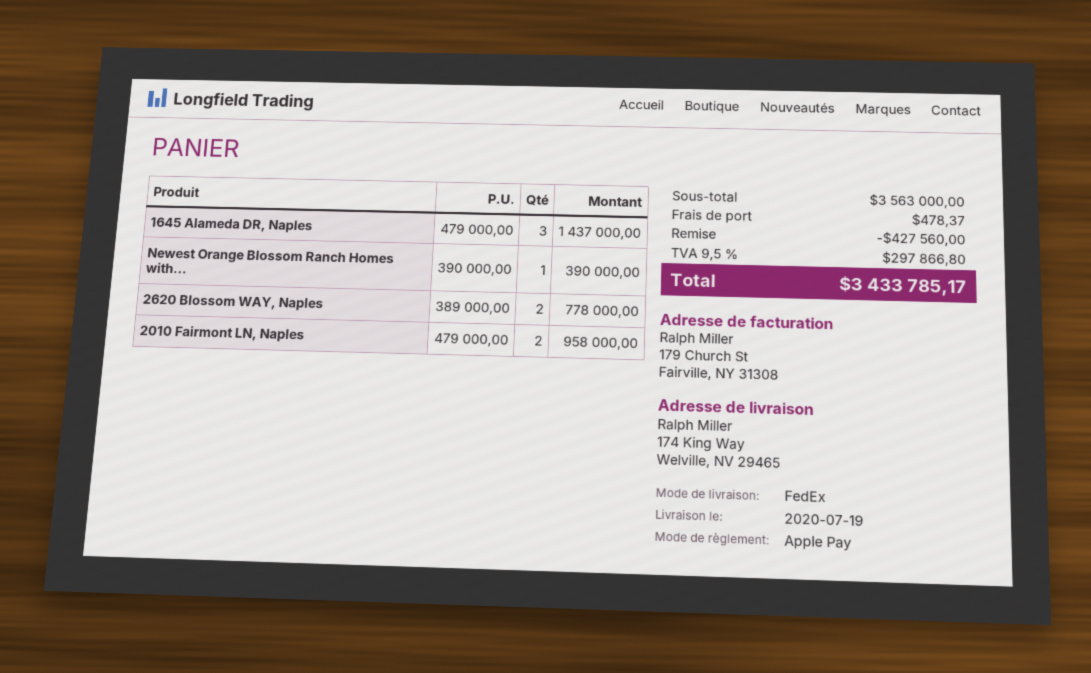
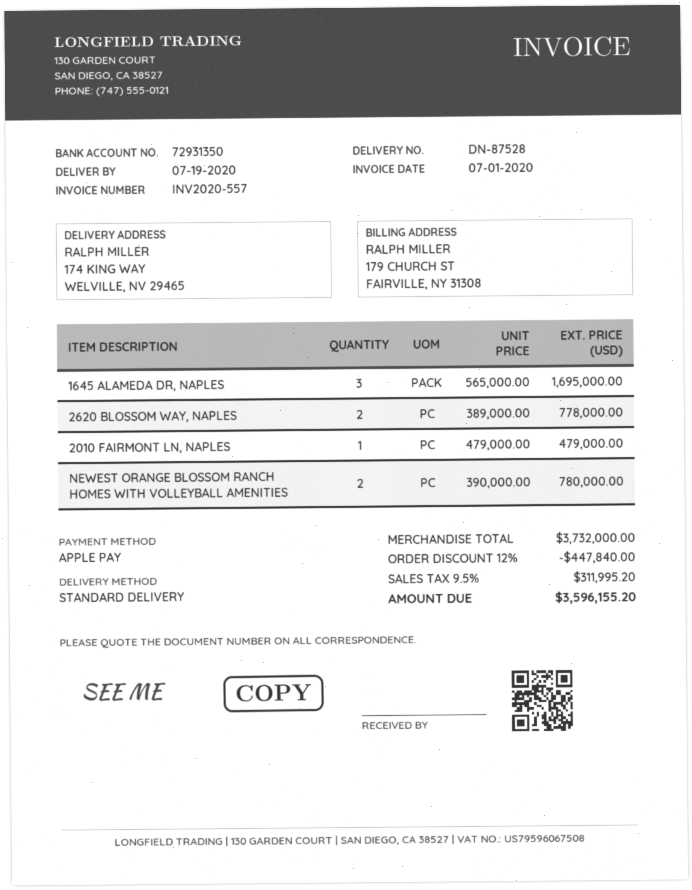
shipping method: FedEx -> standard
1645 Alameda DR, Naples: 3 x 479000.00 = 1437000.00 -> 3 x 565000.00 = 1695000.00
Newest Orange Blossom Ranch Homes with...: 1 x 390000.00 = 390000.00 -> 2 x 390000.00 = 780000.00
2010 Fairmont LN, Naples: 2 x 479000.00 = 958000.00 -> 1 x 479000.00 = 479000.00
subtotal: 3563000.00 -> 3732000.00
discount: 427560.00 -> 447840.00
shipping: 478.37 -> none
tax: 9.5% = 297866.80 -> 9.5% = 311995.20
total: 3433785.17 -> 3596155.20

